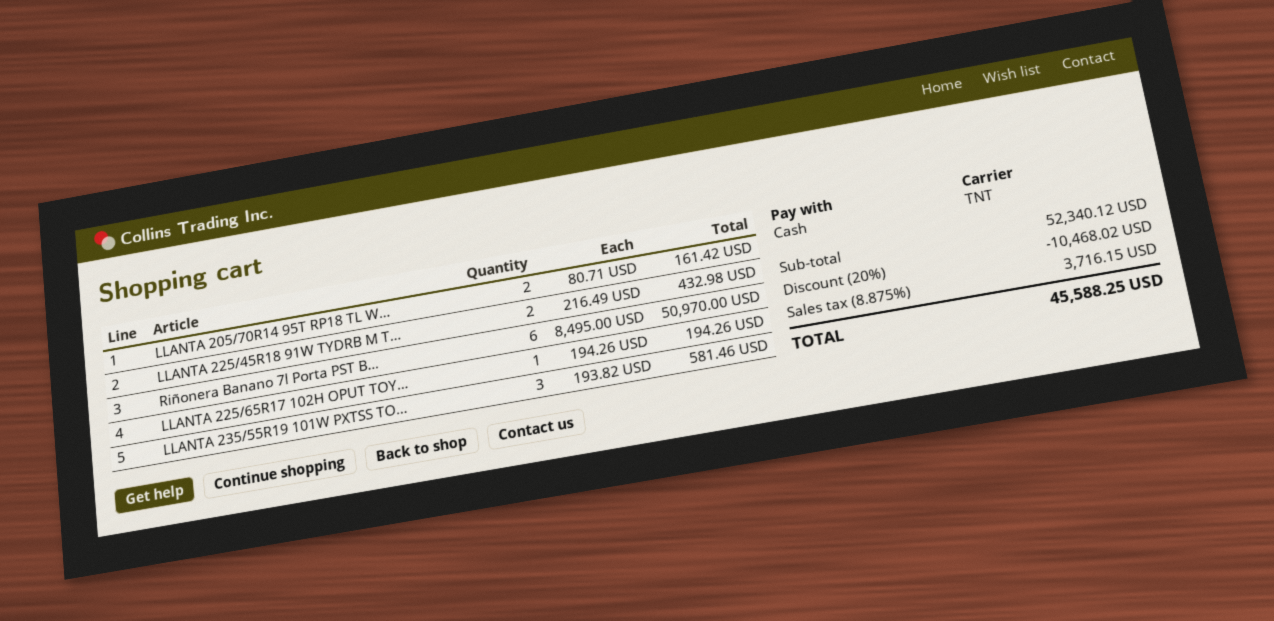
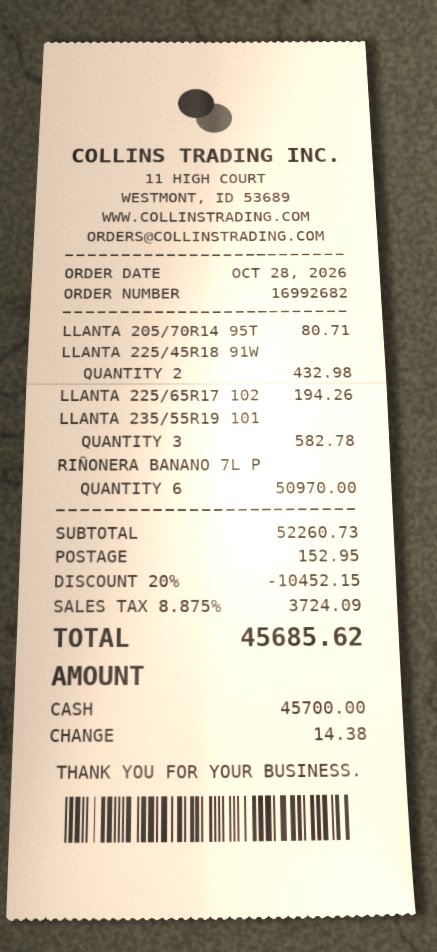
LLANTA 205/70R14 95T RP18 TL W...: 2 for 161.42 -> 1 for 80.71
LLANTA 235/55R19 101W PXTSS TO...: 3 for 581.46 -> 3 for 582.78
subtotal: 52340.12 -> 52260.73
discount: 20% = 10468.02 -> 20% = 10452.15
shipping: none -> 152.95
tax: 8.875% = 3716.15 -> 8.875% = 3724.09
total: 45588.25 -> 45685.62

